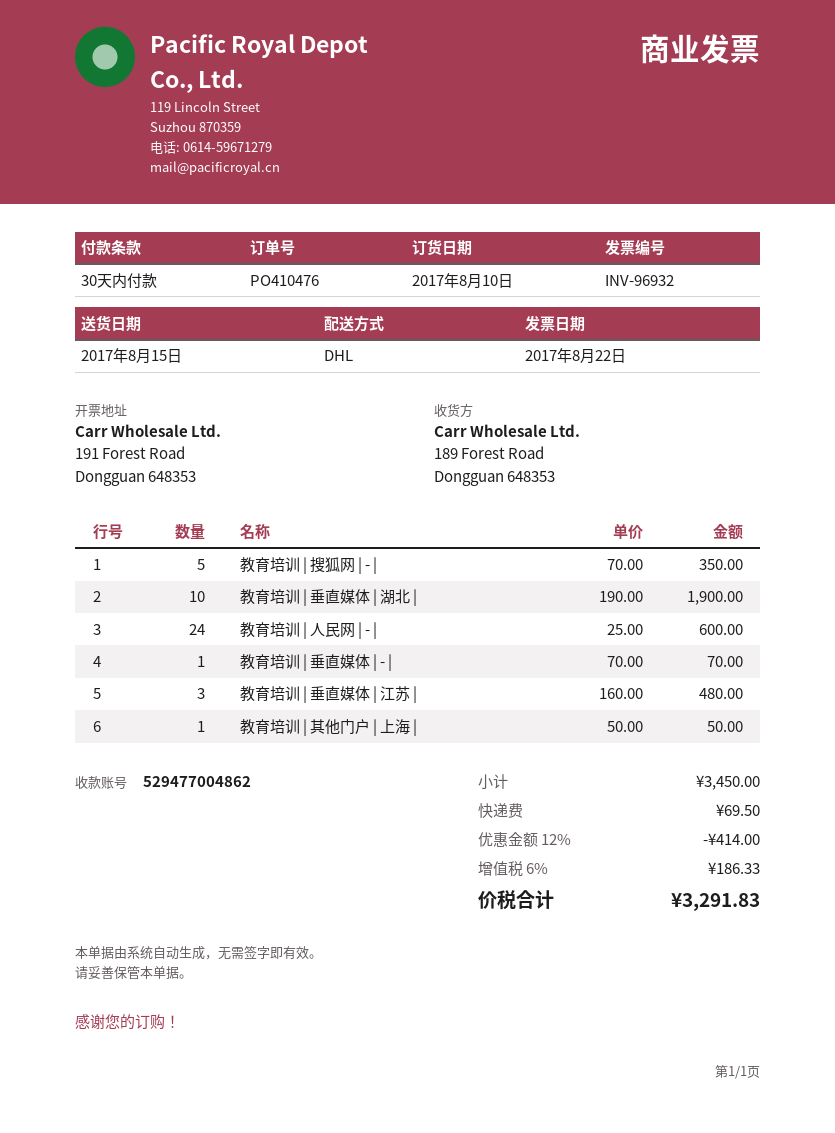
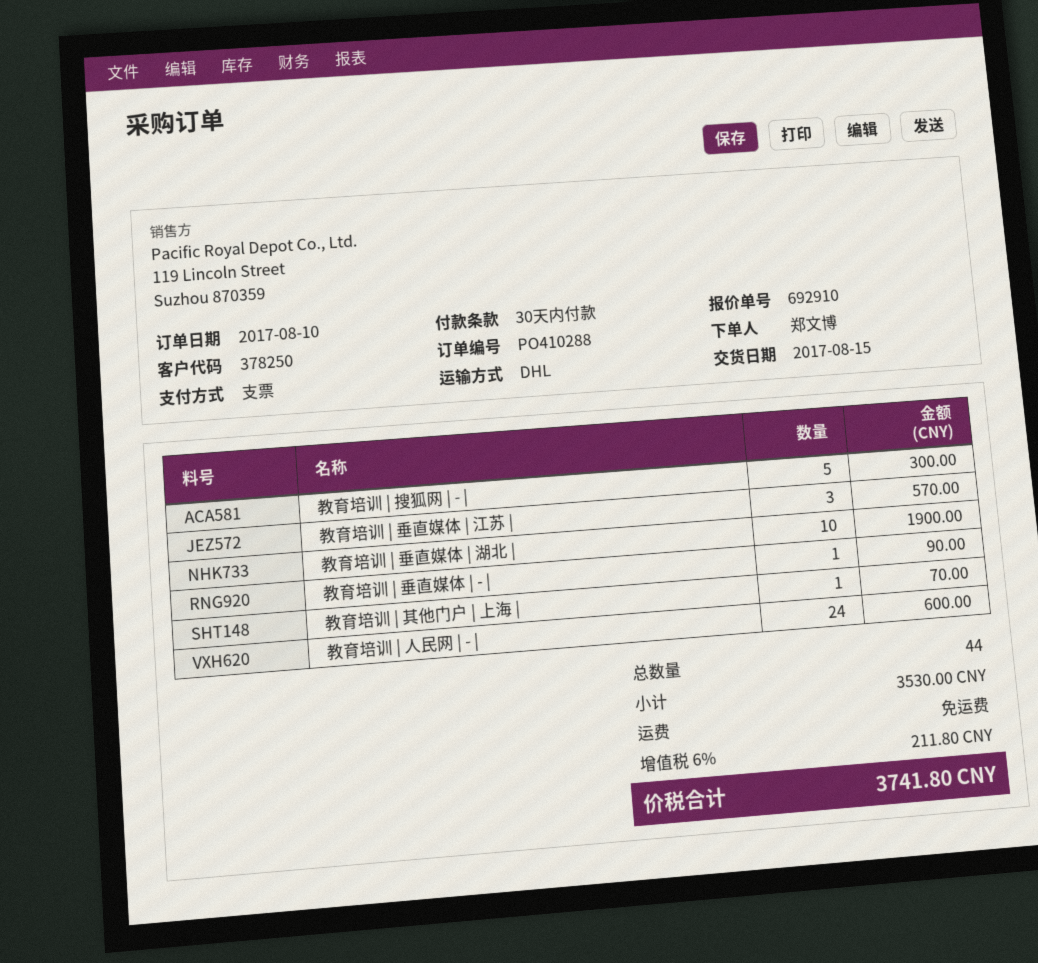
order number: PO410476 -> PO410288
教育培训 | 搜狐网 | - |: 5 for 350.00 -> 5 for 300.00
教育培训 | 垂直媒体 | - |: 1 for 70.00 -> 1 for 90.00
教育培训 | 垂直媒体 | 江苏 |: 3 for 480.00 -> 3 for 570.00
教育培训 | 其他门户 | 上海 |: 1 for 50.00 -> 1 for 70.00
subtotal: 3450.00 -> 3530.00
discount: 12% = 414.00 -> none
shipping: 69.50 -> 0.00
tax: 6% = 186.33 -> 6% = 211.80
total: 3291.83 -> 3741.80

